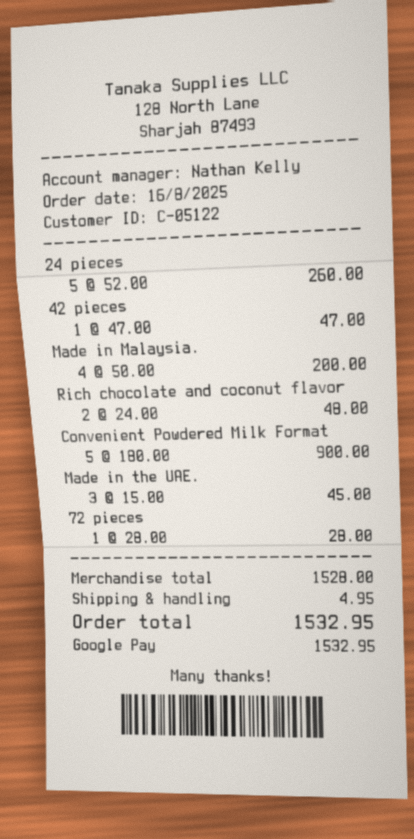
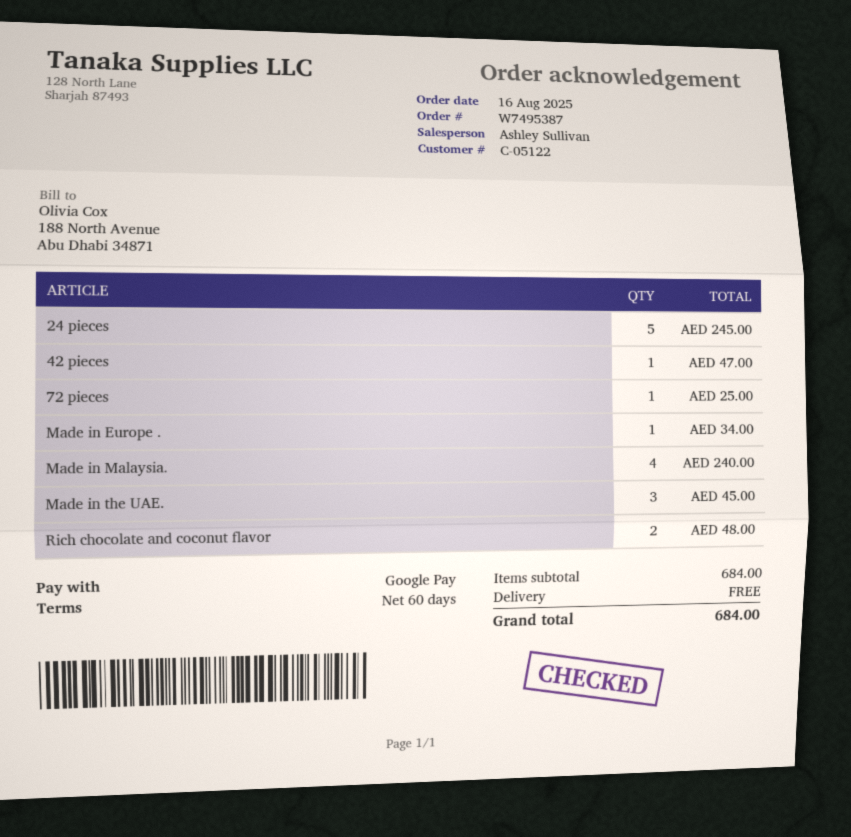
sales rep: Nathan Kelly -> Ashley Sullivan
24 pieces: 5 for 260.00 -> 5 for 245.00
Made in Malaysia.: 4 for 200.00 -> 4 for 240.00
Convenient Powdered Milk Format: 5 for 900.00 -> none
72 pieces: 1 for 28.00 -> 1 for 25.00
Made in Europe .: none -> 1 for 34.00
subtotal: 1528.00 -> 684.00
shipping: 4.95 -> 0.00
total: 1532.95 -> 684.00

